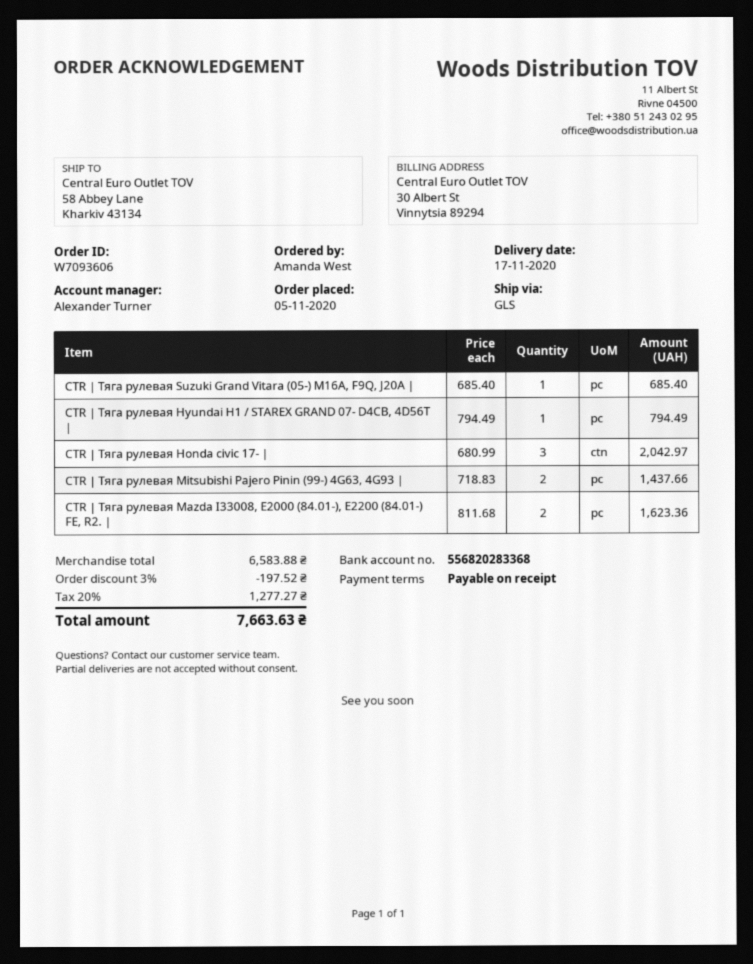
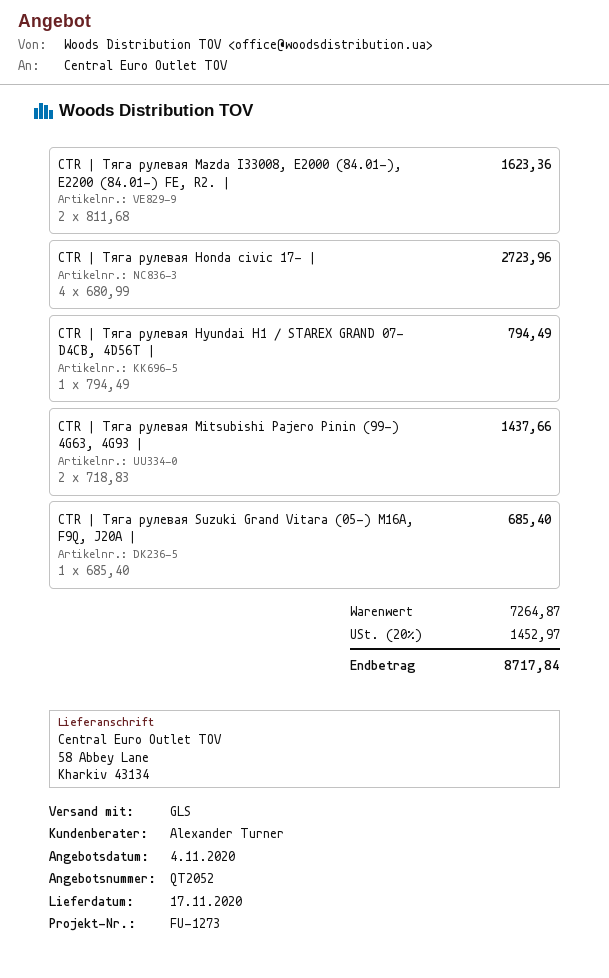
CTR | Тяга рулевая Honda civic 17- |: 3 x 680.99 = 2042.97 -> 4 x 680.99 = 2723.96
subtotal: 6583.88 -> 7264.87
discount: 3% = 197.52 -> none
tax: 20% = 1277.27 -> 20% = 1452.97
total: 7663.63 -> 8717.84

